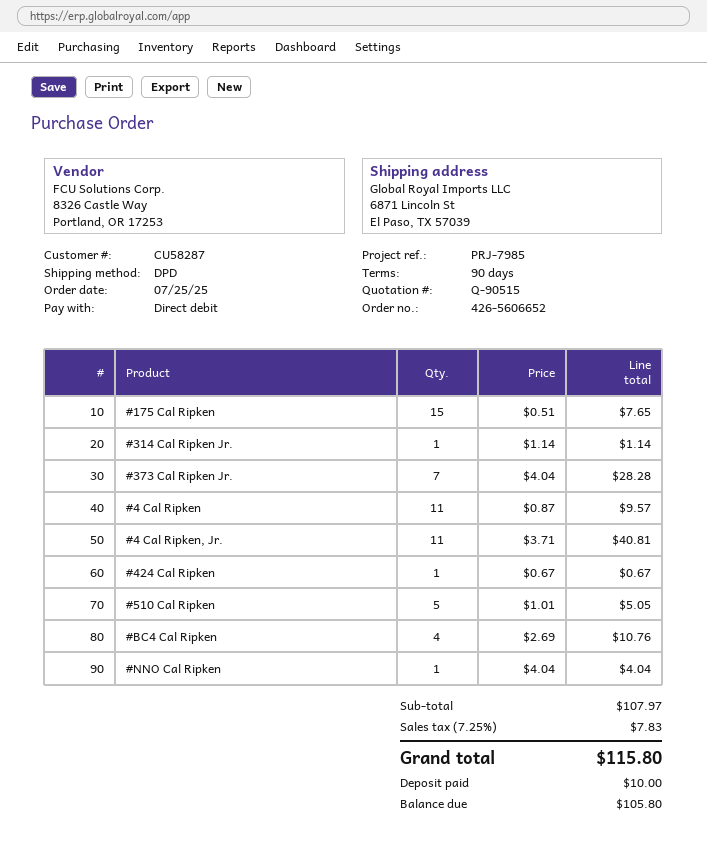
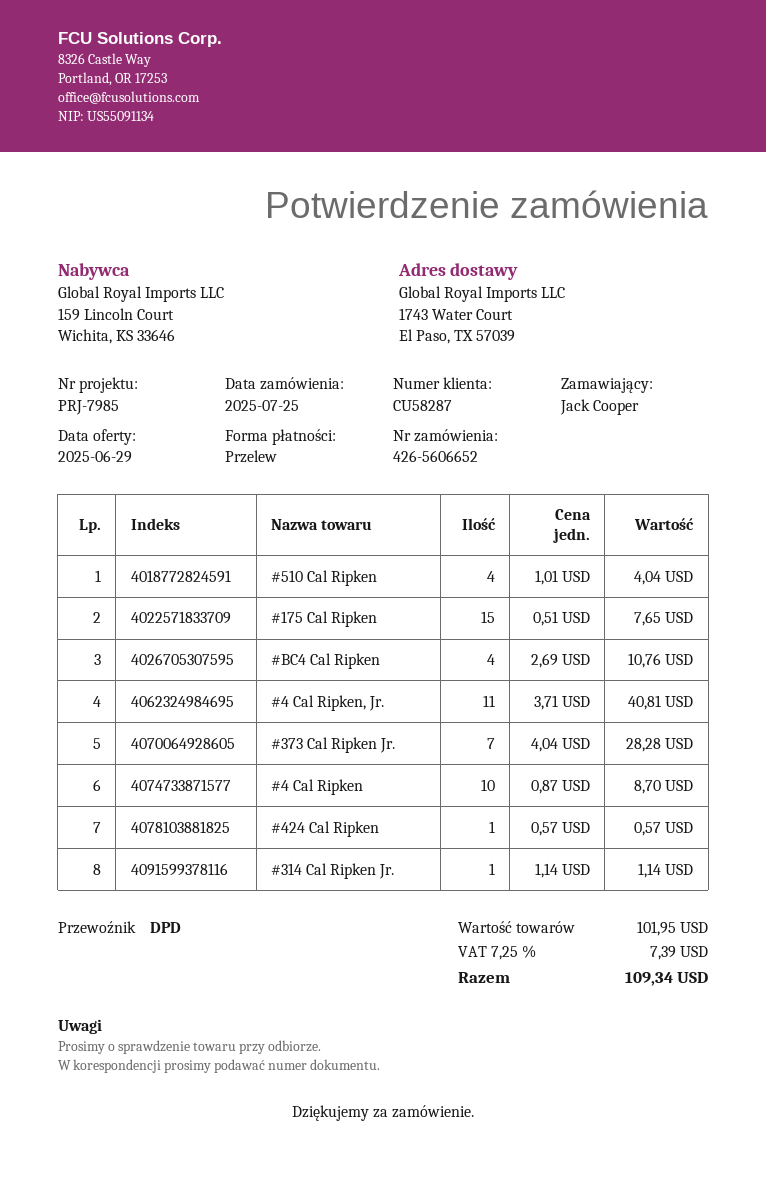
payment method: direct debit -> bank transfer
ship to: 6871 Lincoln St, El Paso, TX 57039 -> 1743 Water Court, El Paso, TX 57039
#4 Cal Ripken: 11 x 0.87 = 9.57 -> 10 x 0.87 = 8.70
#424 Cal Ripken: 1 x 0.67 = 0.67 -> 1 x 0.57 = 0.57
#510 Cal Ripken: 5 x 1.01 = 5.05 -> 4 x 1.01 = 4.04
#NNO Cal Ripken: 1 x 4.04 = 4.04 -> none
subtotal: 107.97 -> 101.95
tax: 7.25% = 7.83 -> 7.25% = 7.39
total: 115.80 -> 109.34

